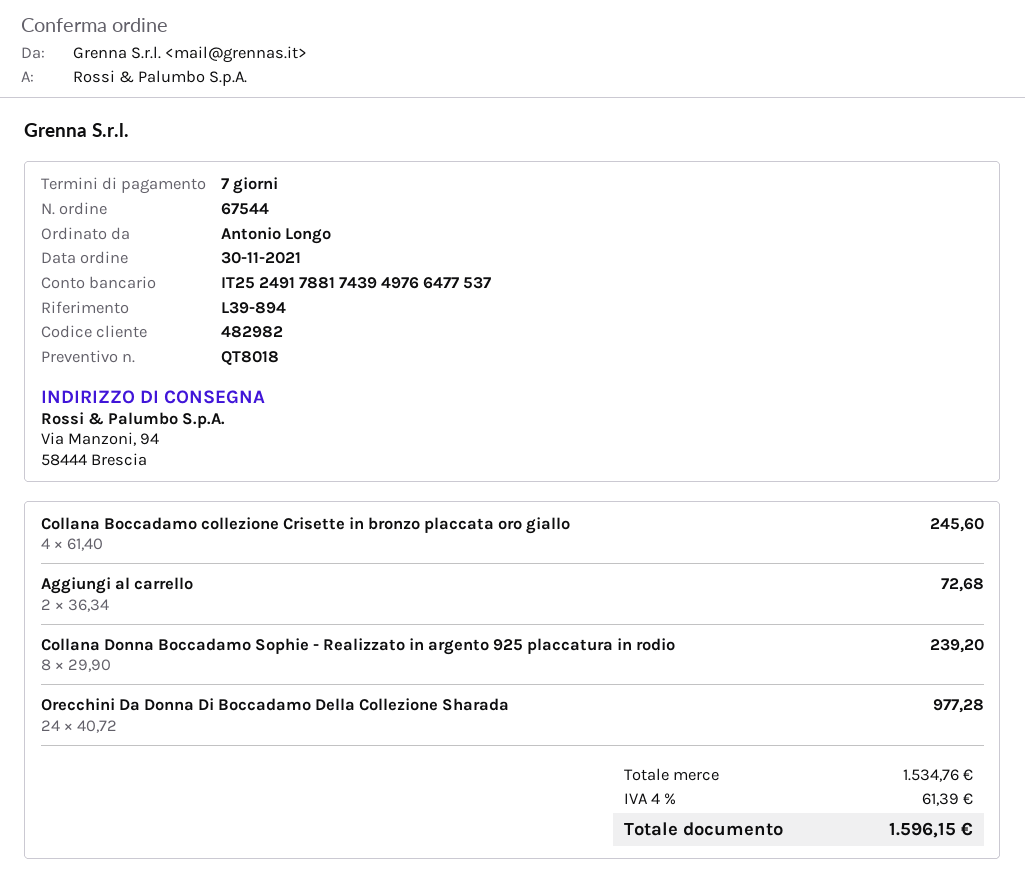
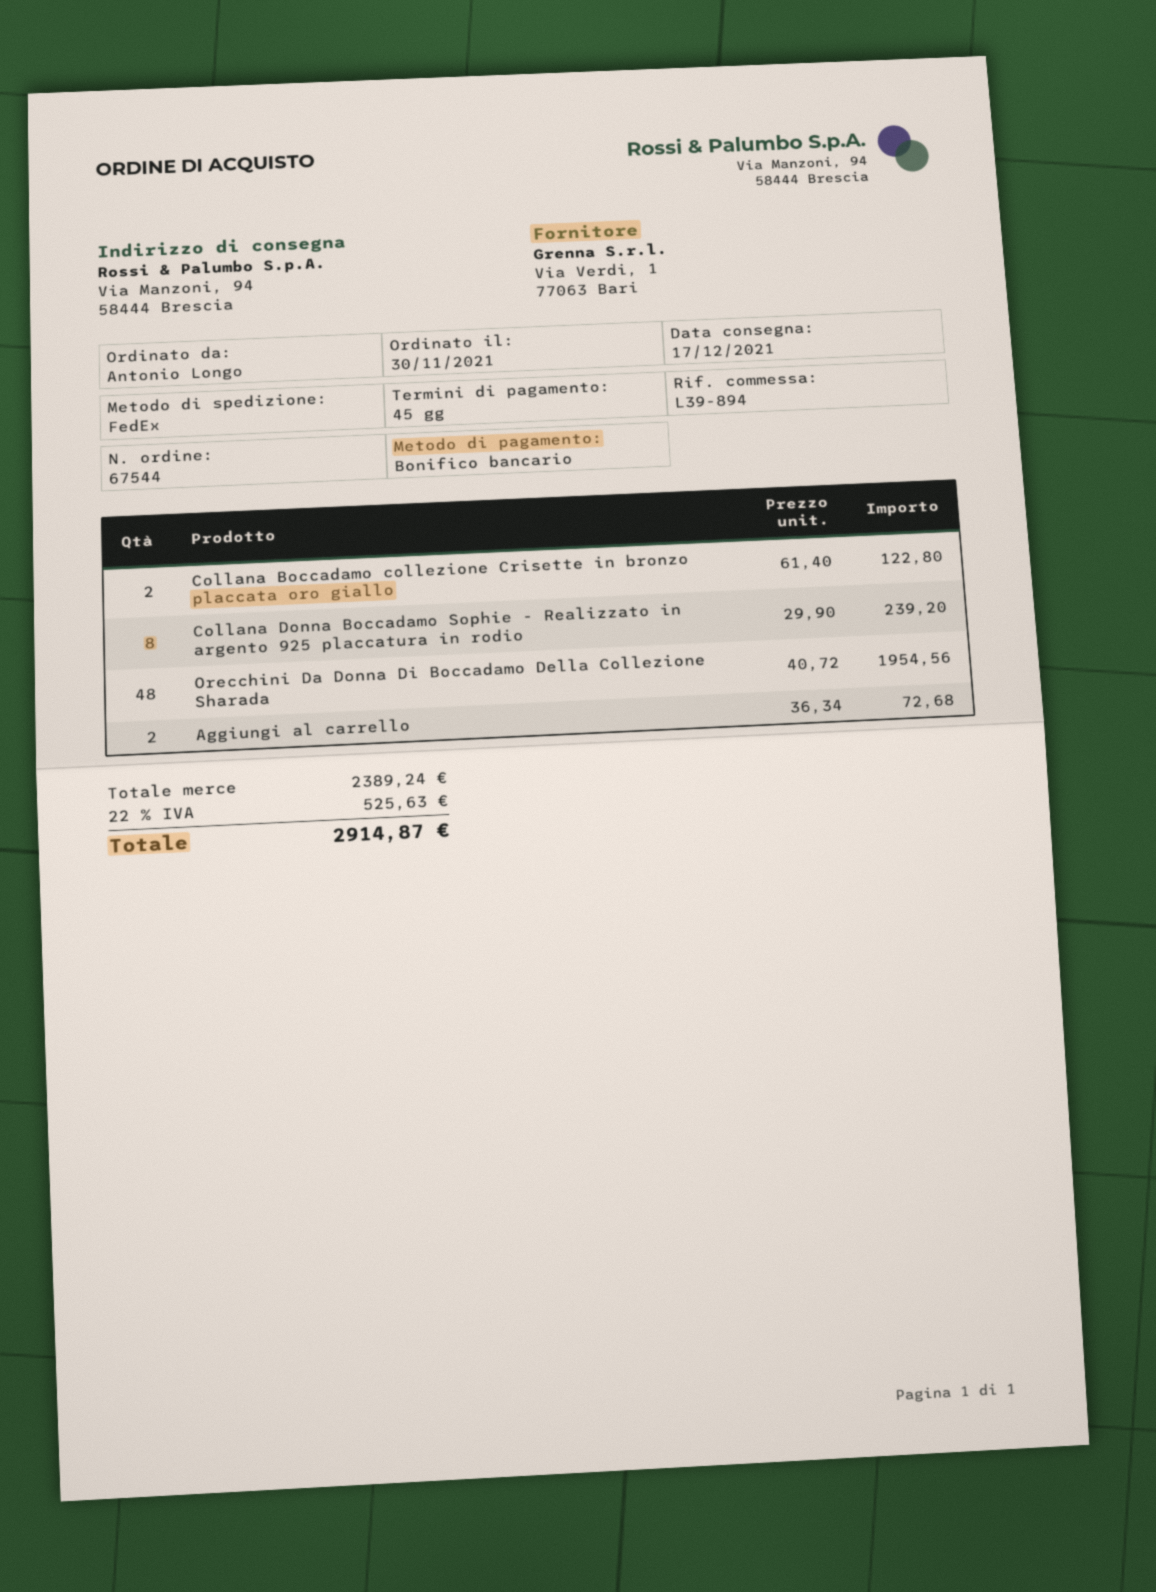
payment terms: 7 days -> 45 days
Collana Boccadamo collezione Crisette in bronzo placcata oro giallo: 4 x 61.40 = 245.60 -> 2 x 61.40 = 122.80
Orecchini Da Donna Di Boccadamo Della Collezione Sharada: 24 x 40.72 = 977.28 -> 48 x 40.72 = 1954.56
subtotal: 1534.76 -> 2389.24
tax: 4% = 61.39 -> 22% = 525.63
total: 1596.15 -> 2914.87

